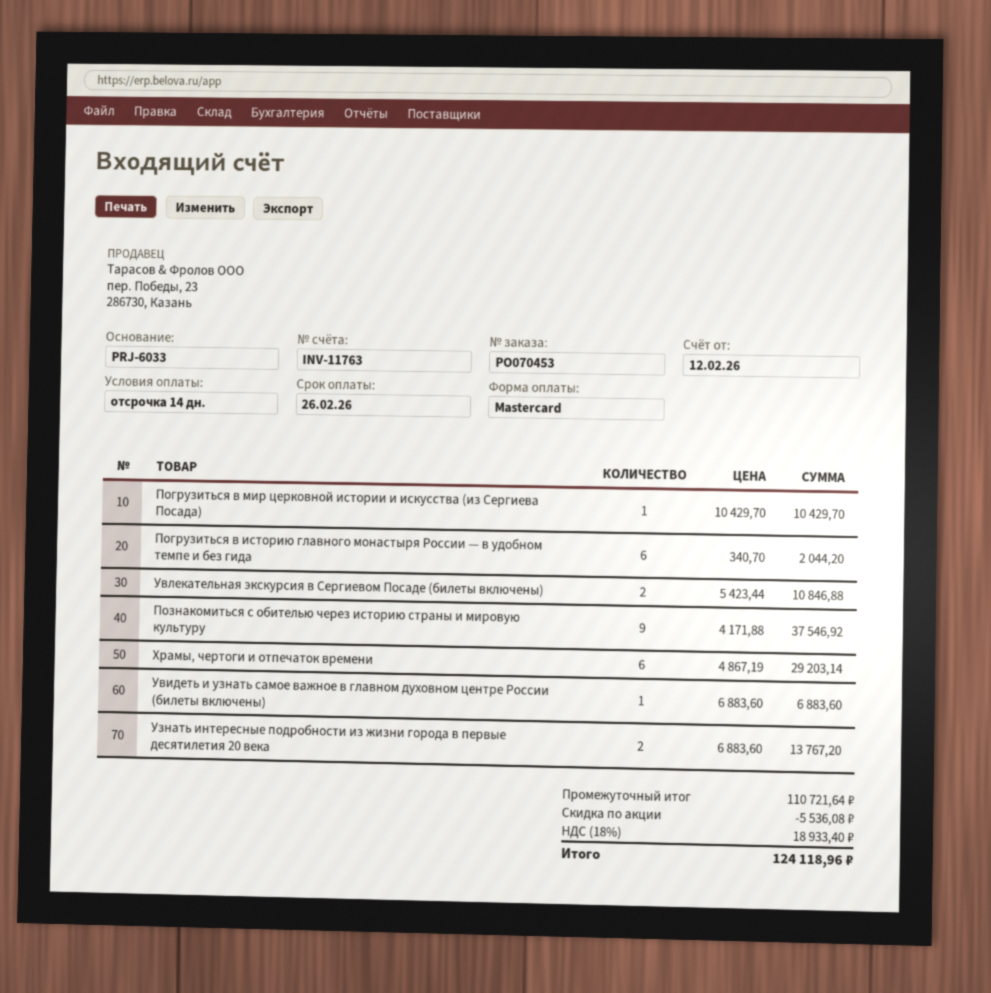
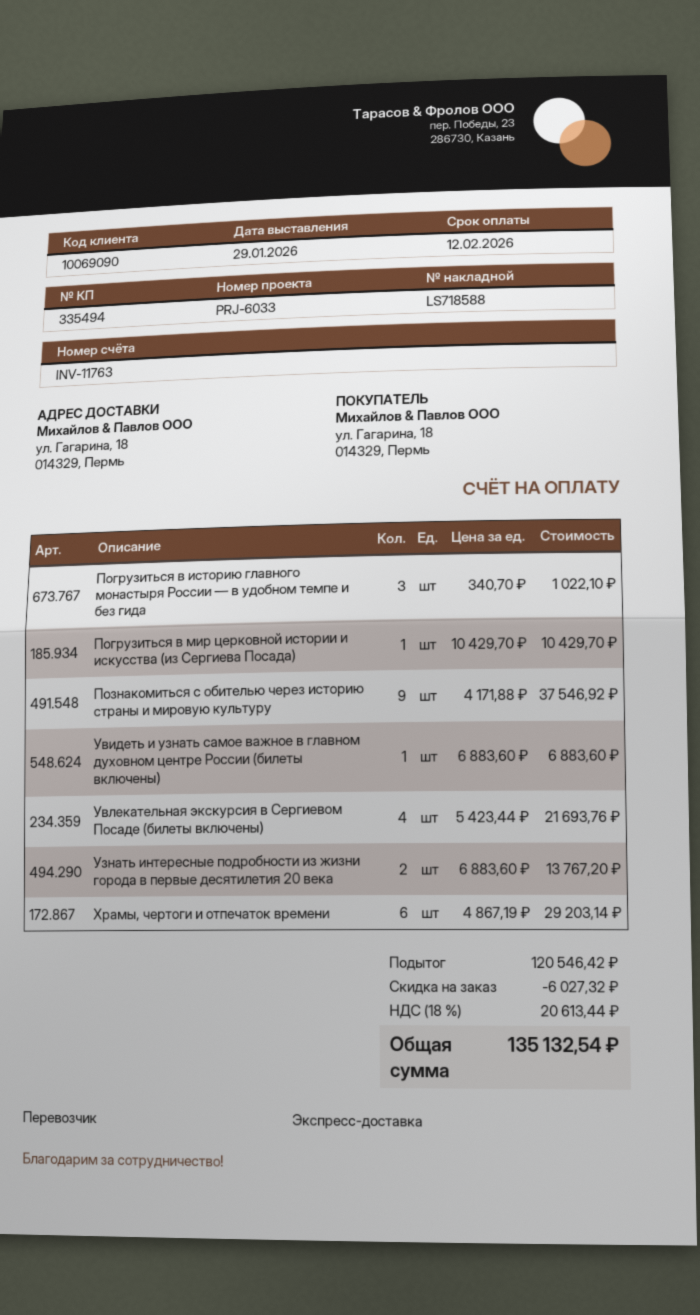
invoice date: 2026-02-12 -> 2026-01-29
due date: 2026-02-26 -> 2026-02-12
Погрузиться в историю главного монастыря России — в удобном темпе и без гида: 6 x 340.70 = 2044.20 -> 3 x 340.70 = 1022.10
Увлекательная экскурсия в Сергиевом Посаде (билеты включены): 2 x 5423.44 = 10846.88 -> 4 x 5423.44 = 21693.76
subtotal: 110721.64 -> 120546.42
discount: 5536.08 -> 6027.32
tax: 18% = 18933.40 -> 18% = 20613.44
total: 124118.96 -> 135132.54

